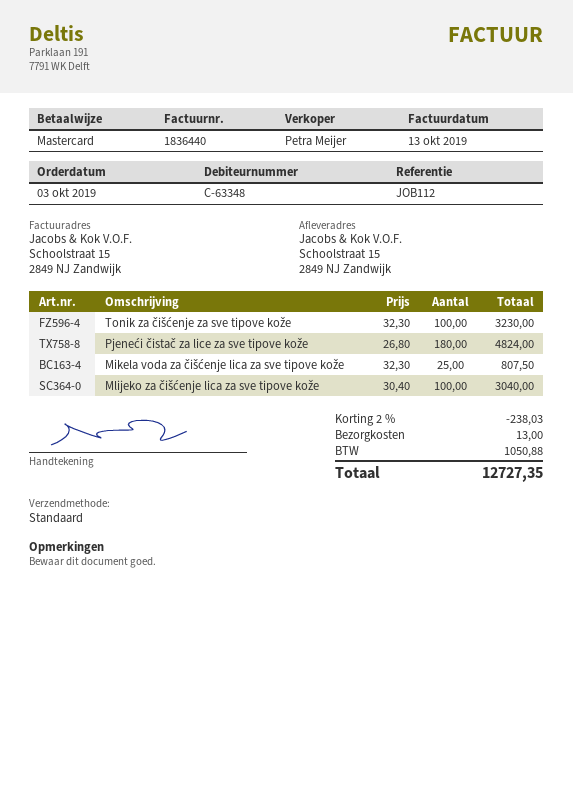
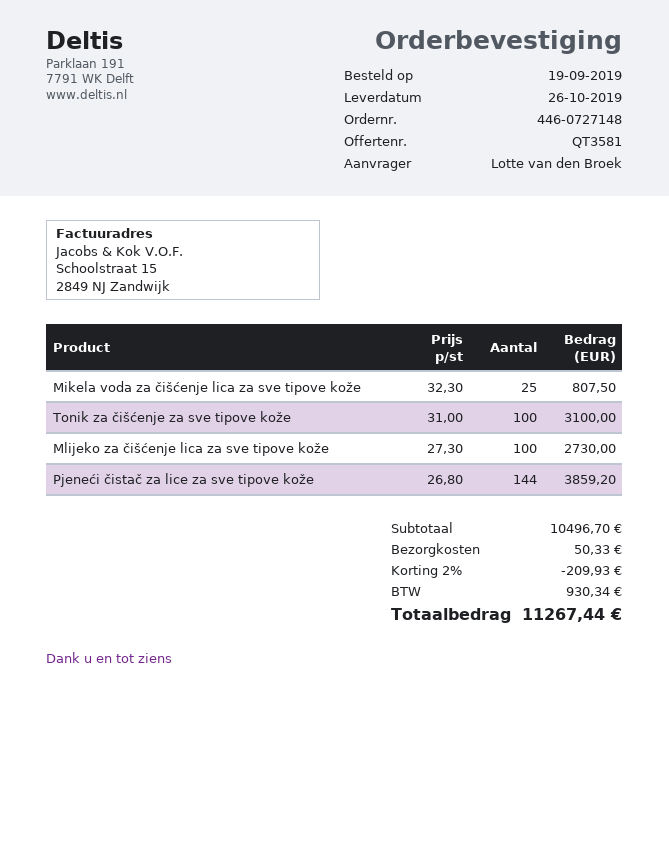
order date: 2019-10-03 -> 2019-09-19
Tonik za čišćenje za sve tipove kože: 100 x 32.30 = 3230.00 -> 100 x 31.00 = 3100.00
Pjeneći čistač za lice za sve tipove kože: 180 x 26.80 = 4824.00 -> 144 x 26.80 = 3859.20
Mlijeko za čišćenje lica za sve tipove kože: 100 x 30.40 = 3040.00 -> 100 x 27.30 = 2730.00
discount: 2% = 238.03 -> 2% = 209.93
shipping: 13.00 -> 50.33
tax: 1050.88 -> 930.34
total: 12727.35 -> 11267.44

